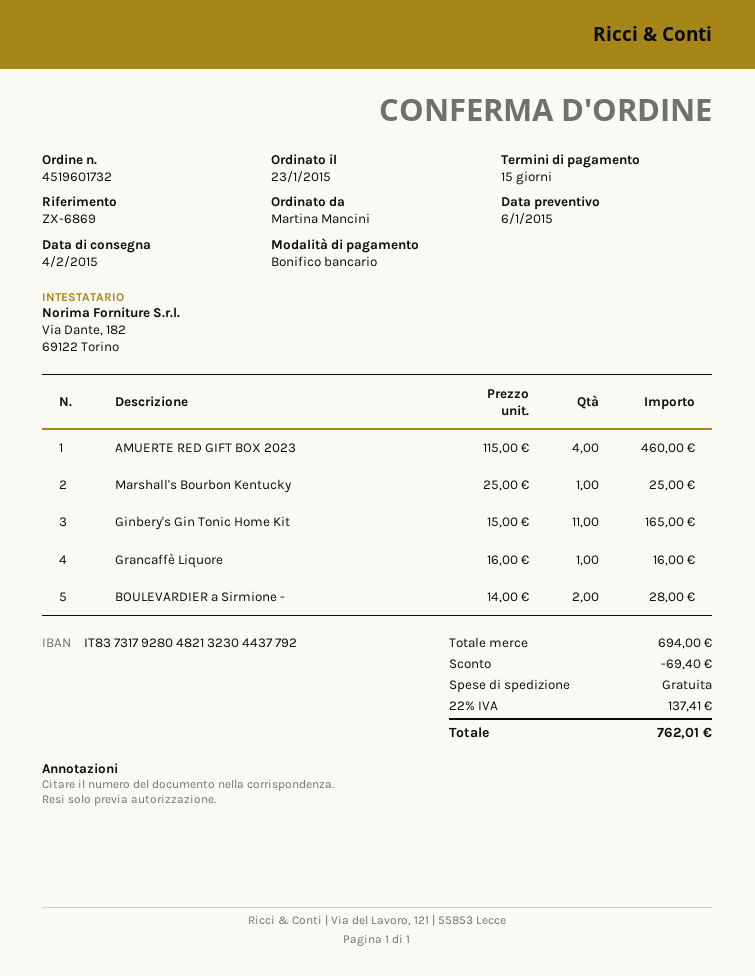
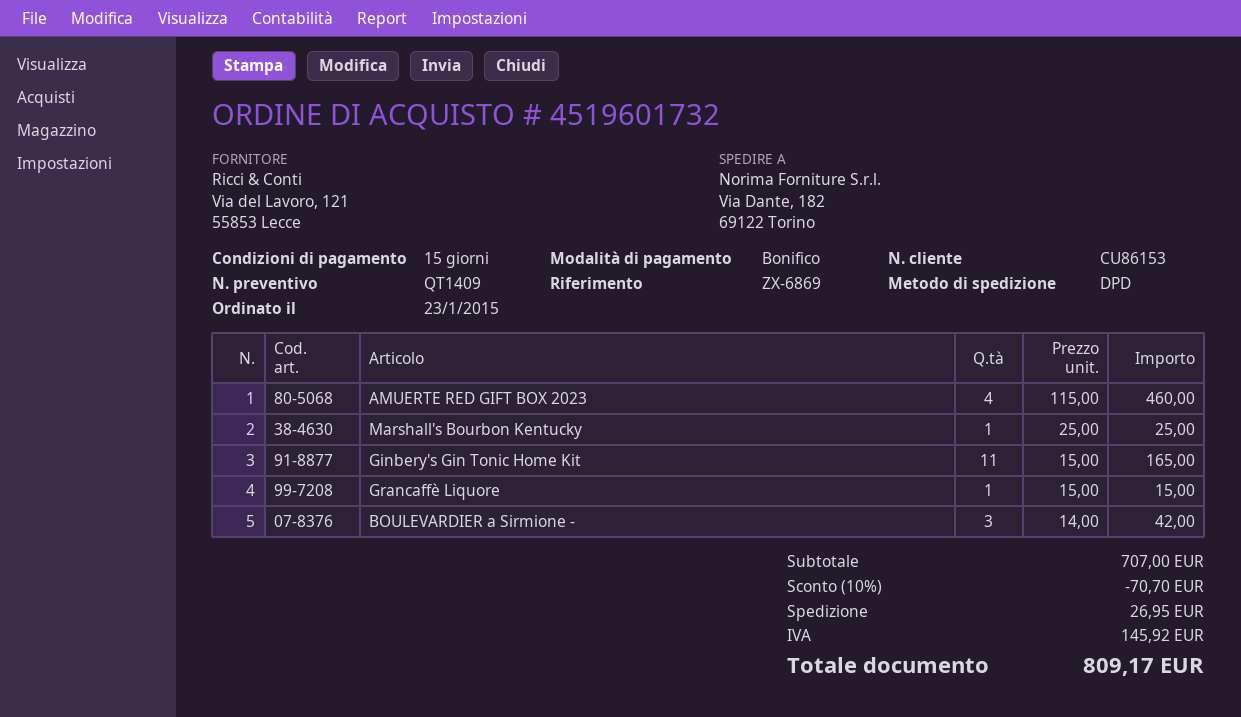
Grancaffè Liquore: 1 x 16.00 = 16.00 -> 1 x 15.00 = 15.00
BOULEVARDIER a Sirmione -: 2 x 14.00 = 28.00 -> 3 x 14.00 = 42.00
subtotal: 694.00 -> 707.00
discount: 69.40 -> 70.70
shipping: 0.00 -> 26.95
tax: 137.41 -> 145.92
total: 762.01 -> 809.17

